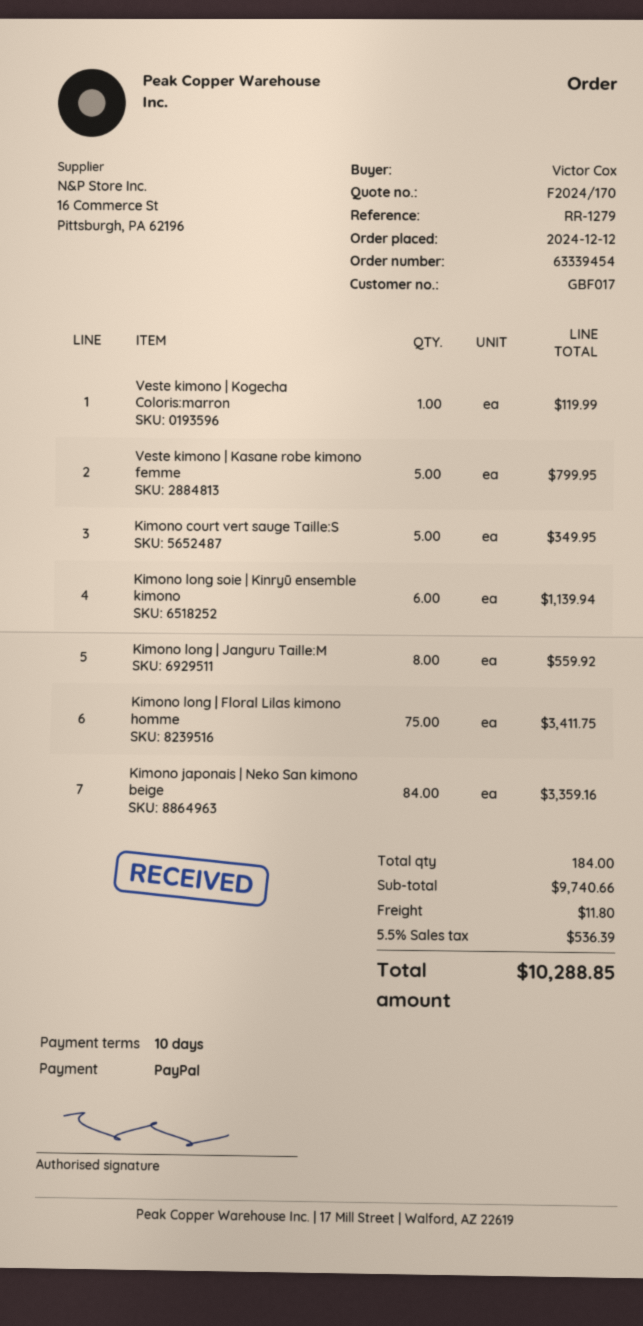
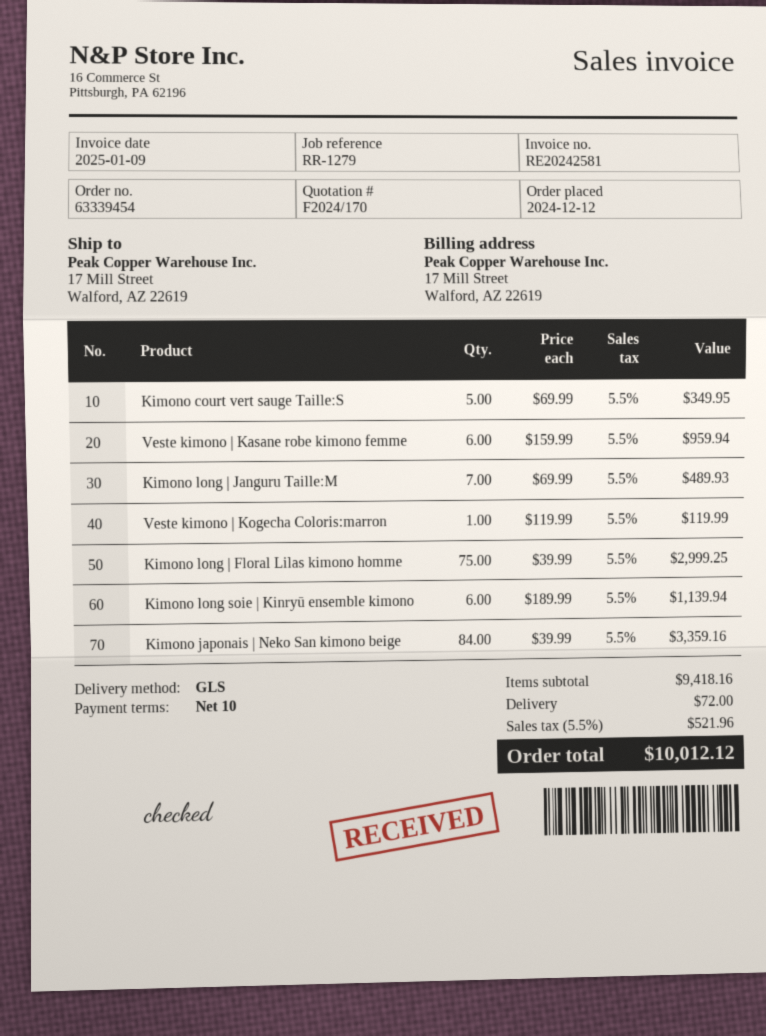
Veste kimono | Kasane robe kimono femme: 5 for 799.95 -> 6 for 959.94
Kimono long | Janguru Taille:M: 8 for 559.92 -> 7 for 489.93
Kimono long | Floral Lilas kimono homme: 75 for 3411.75 -> 75 for 2999.25
subtotal: 9740.66 -> 9418.16
shipping: 11.80 -> 72.00
tax: 5.5% = 536.39 -> 5.5% = 521.96
total: 10288.85 -> 10012.12

